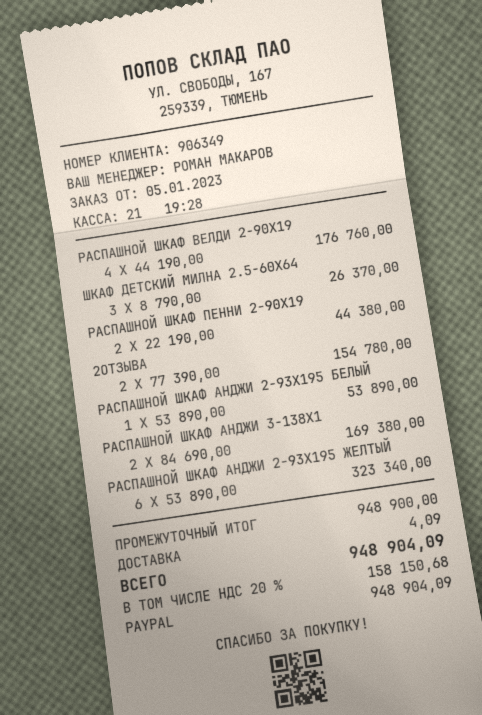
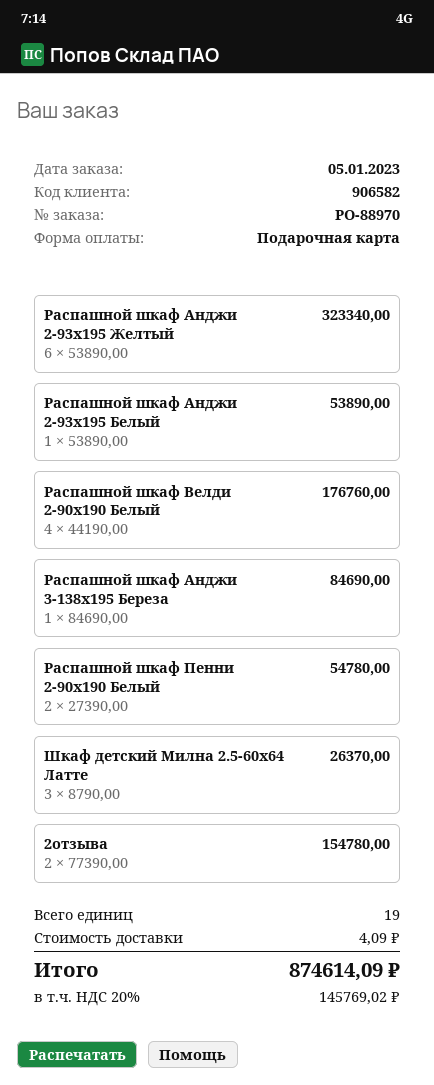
customer number: 906349 -> 906582
payment method: PayPal -> gift card
РАСПАШНОЙ ШКАФ ПЕННИ 2-90X19: 2 x 22190.00 = 44380.00 -> 2 x 27390.00 = 54780.00
РАСПАШНОЙ ШКАФ АНДЖИ 3-138X1: 2 x 84690.00 = 169380.00 -> 1 x 84690.00 = 84690.00
tax: 20% = 158150.68 -> 20% = 145769.02
total: 948904.09 -> 874614.09

